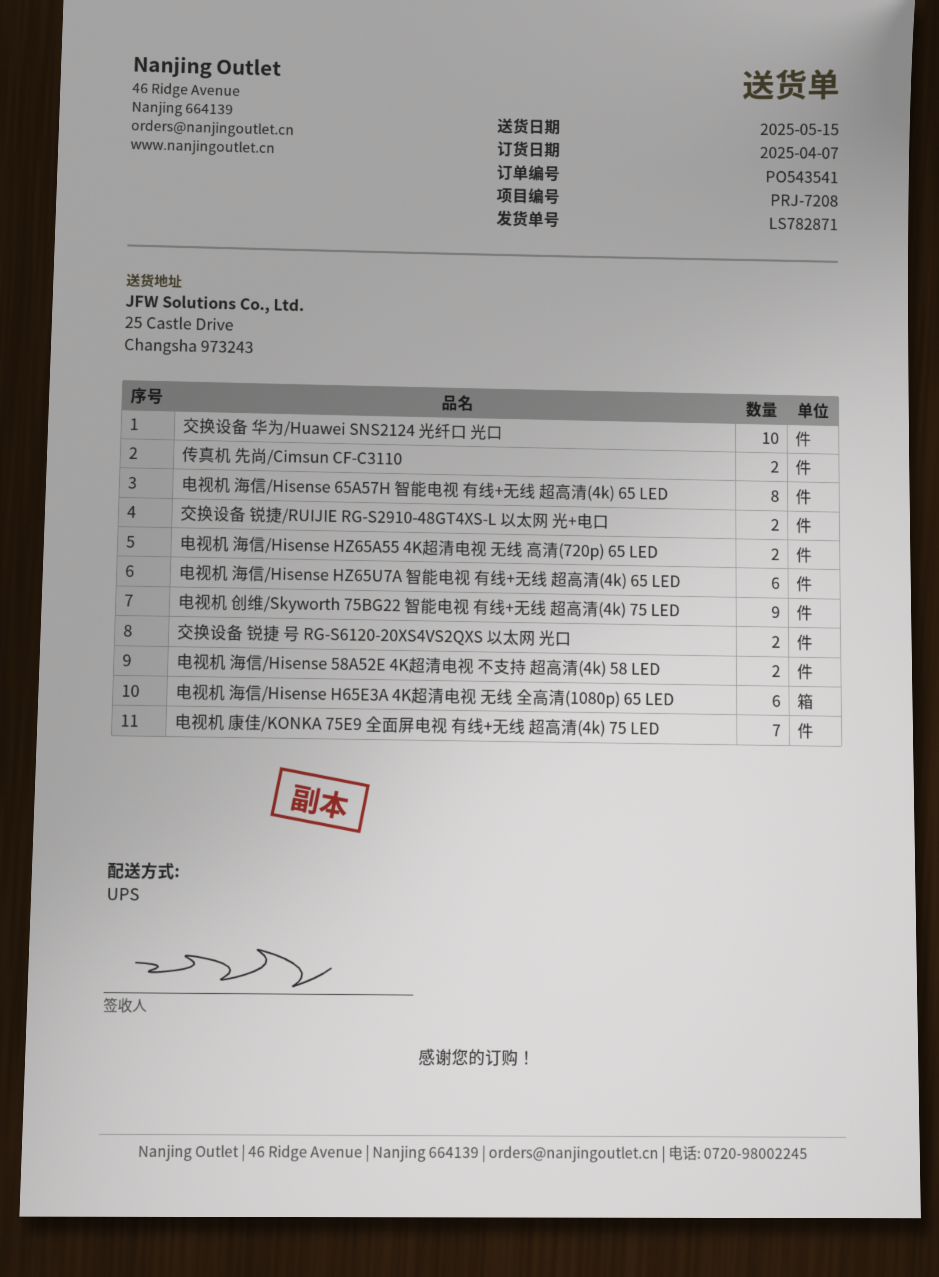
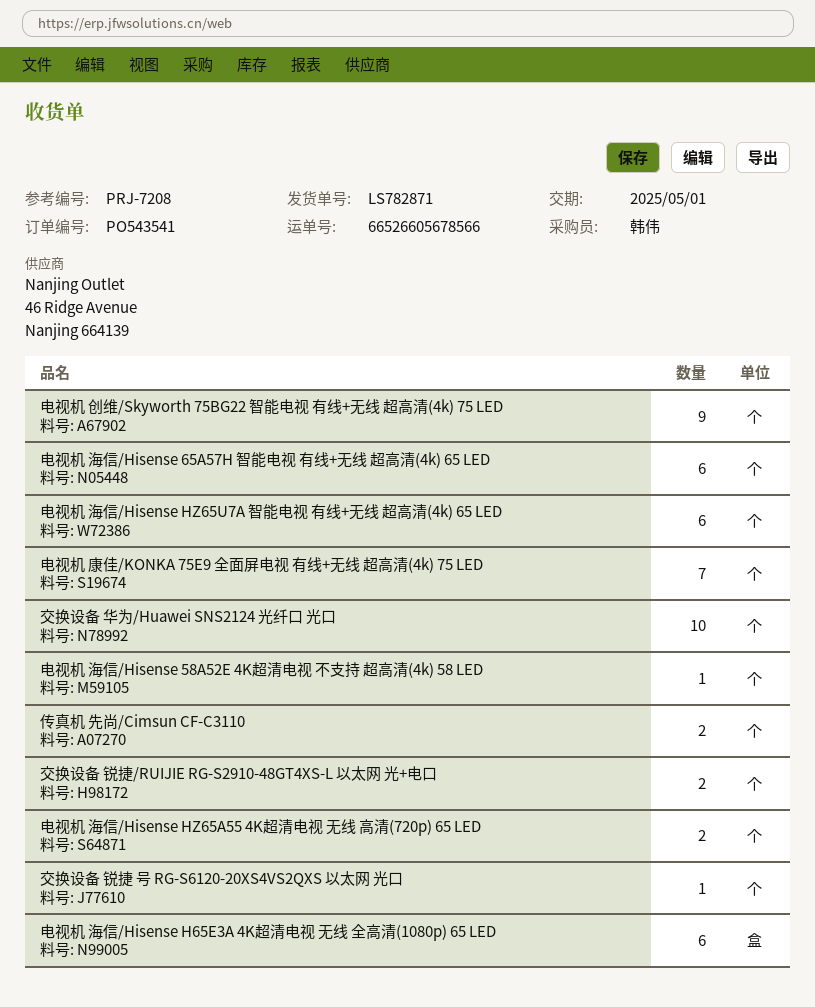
delivery date: 2025-05-15 -> 2025-05-01
电视机 海信/Hisense 65A57H 智能电视 有线+无线 超高清(4k) 65 LED: 8 -> 6
交换设备 锐捷 号 RG-S6120-20XS4VS2QXS 以太网 光口: 2 -> 1
电视机 海信/Hisense 58A52E 4K超清电视 不支持 超高清(4k) 58 LED: 2 -> 1

